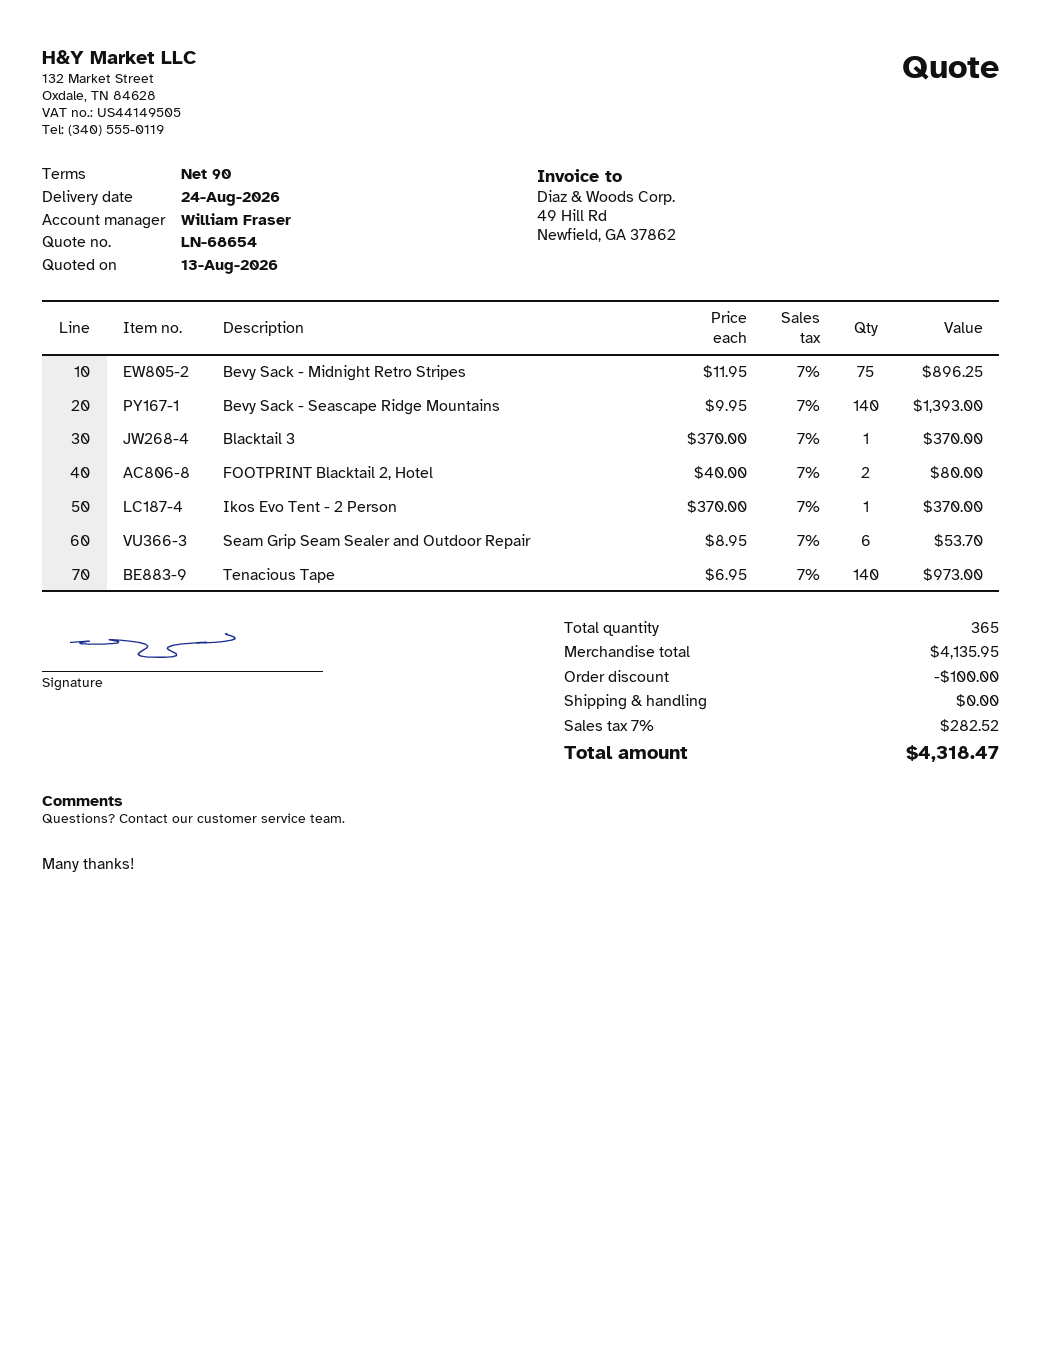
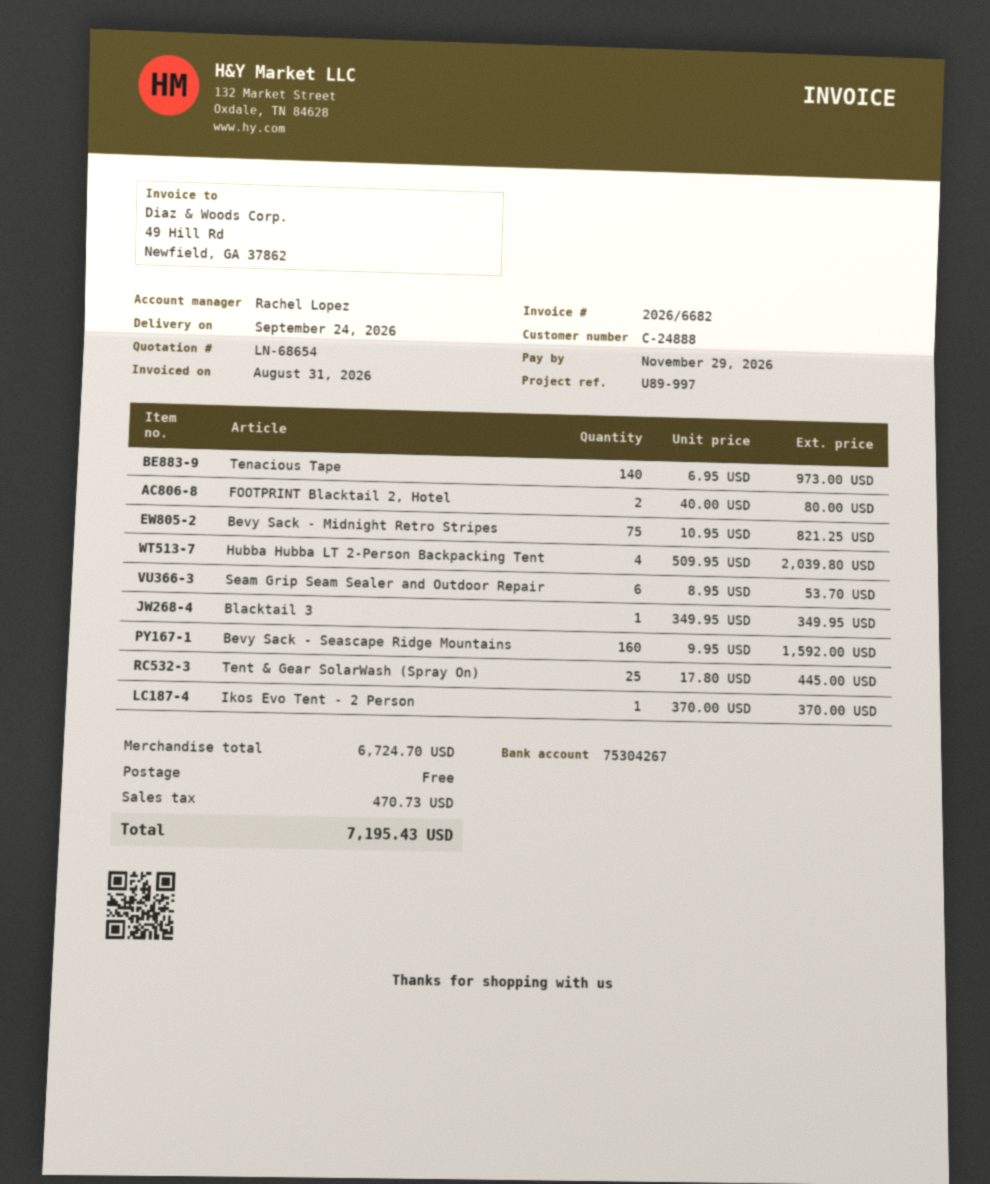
delivery date: 2026-08-24 -> 2026-09-24
sales rep: William Fraser -> Rachel Lopez
Bevy Sack - Midnight Retro Stripes: 75 x 11.95 = 896.25 -> 75 x 10.95 = 821.25
Bevy Sack - Seascape Ridge Mountains: 140 x 9.95 = 1393.00 -> 160 x 9.95 = 1592.00
Blacktail 3: 1 x 370.00 = 370.00 -> 1 x 349.95 = 349.95
Hubba Hubba LT 2-Person Backpacking Tent: none -> 4 x 509.95 = 2039.80
Tent & Gear SolarWash (Spray On): none -> 25 x 17.80 = 445.00
subtotal: 4135.95 -> 6724.70
discount: 100.00 -> none
tax: 282.52 -> 470.73
total: 4318.47 -> 7195.43

